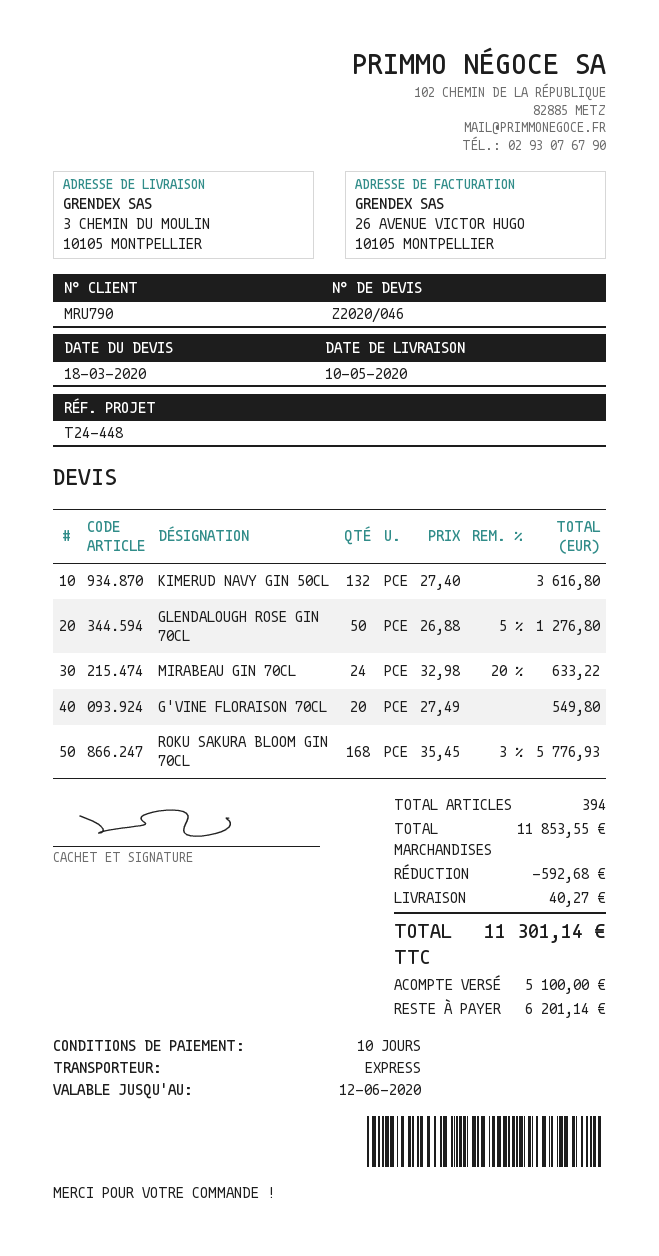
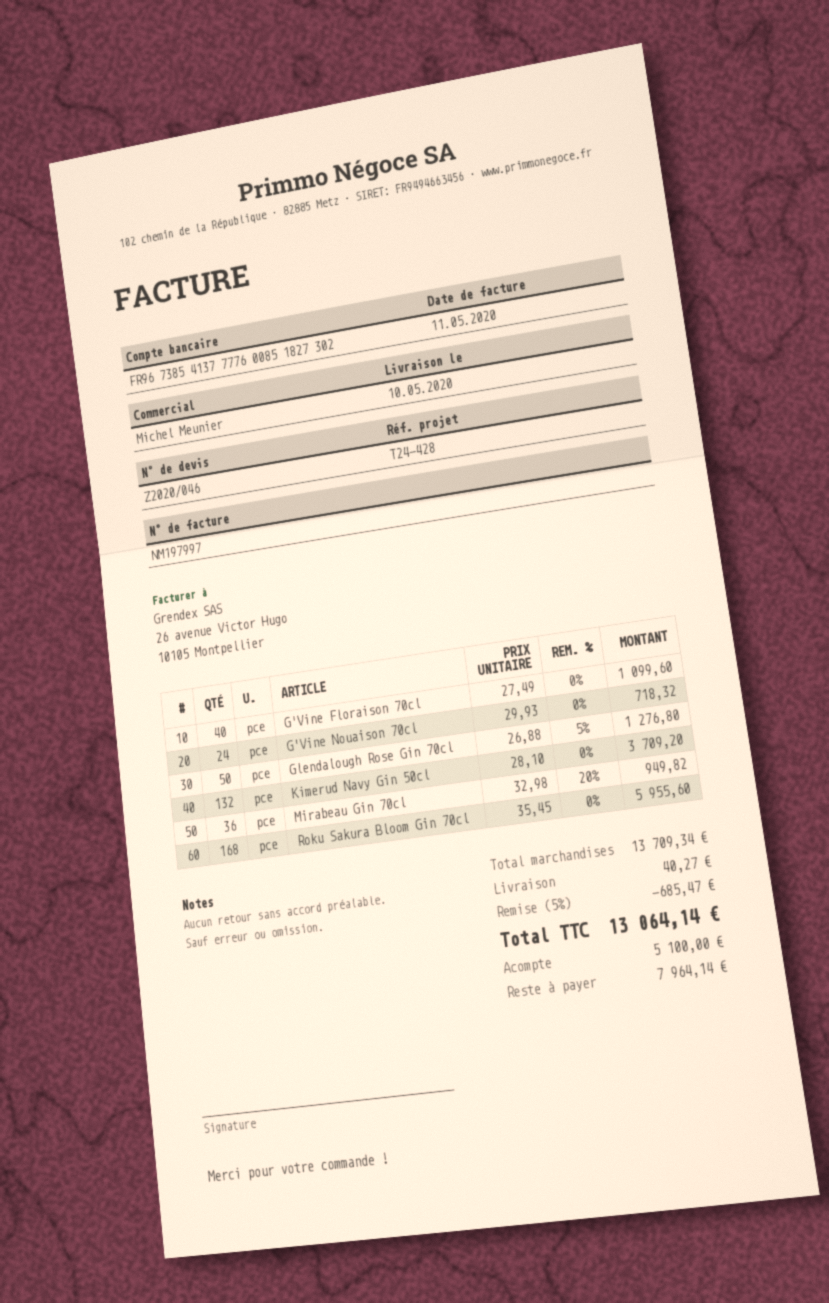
reference: T24-448 -> T24-428
KIMERUD NAVY GIN 50CL: 132 x 27.40 = 3616.80 -> 132 x 28.10 = 3709.20
MIRABEAU GIN 70CL: 24 x 32.98 - 20% = 633.22 -> 36 x 32.98 - 20% = 949.82
G'VINE FLORAISON 70CL: 20 x 27.49 = 549.80 -> 40 x 27.49 = 1099.60
ROKU SAKURA BLOOM GIN 70CL: 168 x 35.45 - 3% = 5776.93 -> 168 x 35.45 = 5955.60
G'Vine Nouaison 70cl: none -> 24 x 29.93 = 718.32
subtotal: 11853.55 -> 13709.34
discount: 592.68 -> 685.47
total: 11301.14 -> 13064.14
balance: 6201.14 -> 7964.14

